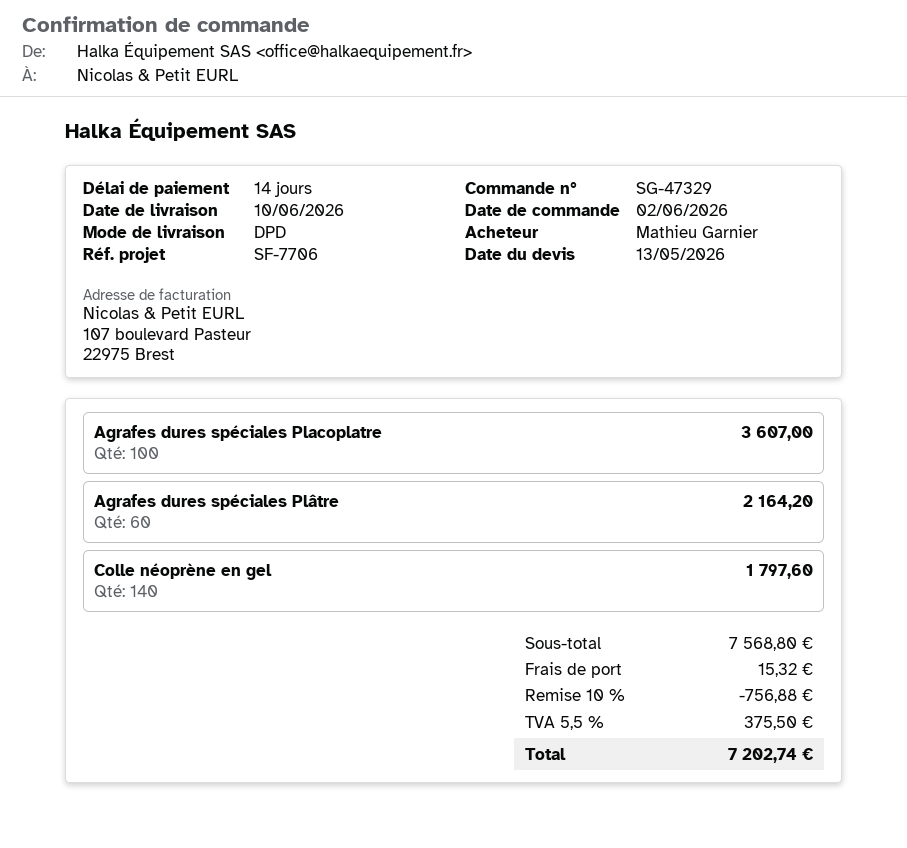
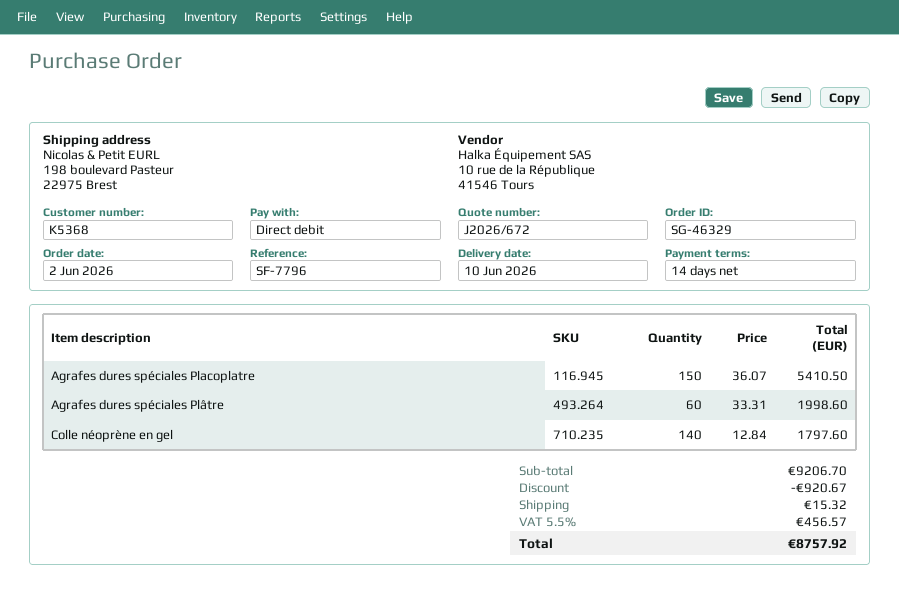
order number: SG-47329 -> SG-46329
reference: SF-7706 -> SF-7796
Agrafes dures spéciales Placoplatre: 100 for 3607.00 -> 150 for 5410.50
Agrafes dures spéciales Plâtre: 60 for 2164.20 -> 60 for 1998.60
subtotal: 7568.80 -> 9206.70
discount: 756.88 -> 920.67
tax: 5.5% = 375.50 -> 5.5% = 456.57
total: 7202.74 -> 8757.92

